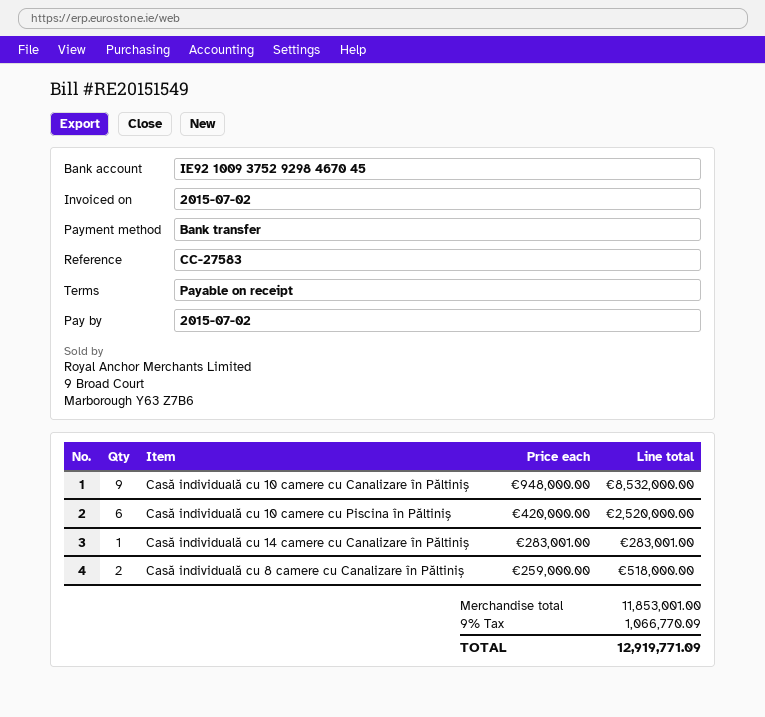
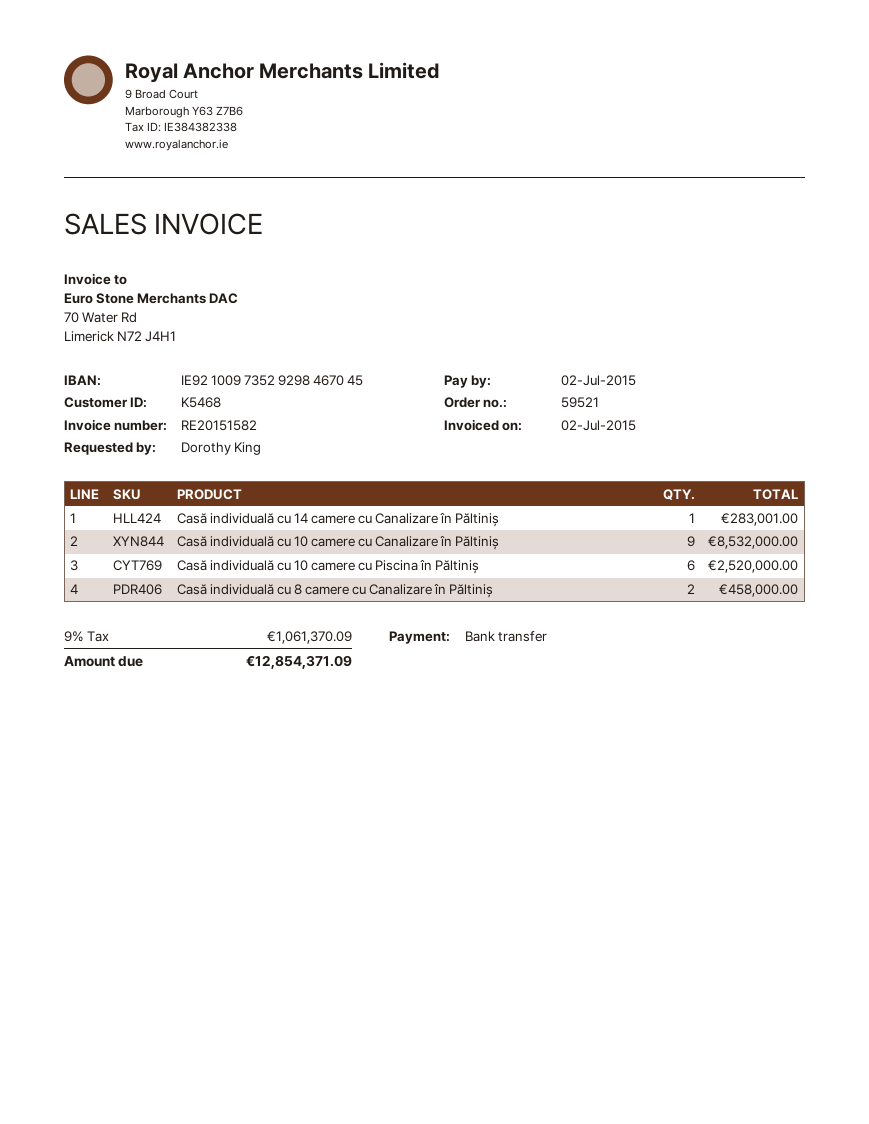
invoice number: RE20151549 -> RE20151582
bank account: IE92100937529298467045 -> IE92100973529298467045
Casă individuală cu 8 camere cu Canalizare în Păltiniș: 2 for 518000.00 -> 2 for 458000.00
tax: 9% = 1066770.09 -> 9% = 1061370.09
total: 12919771.09 -> 12854371.09

